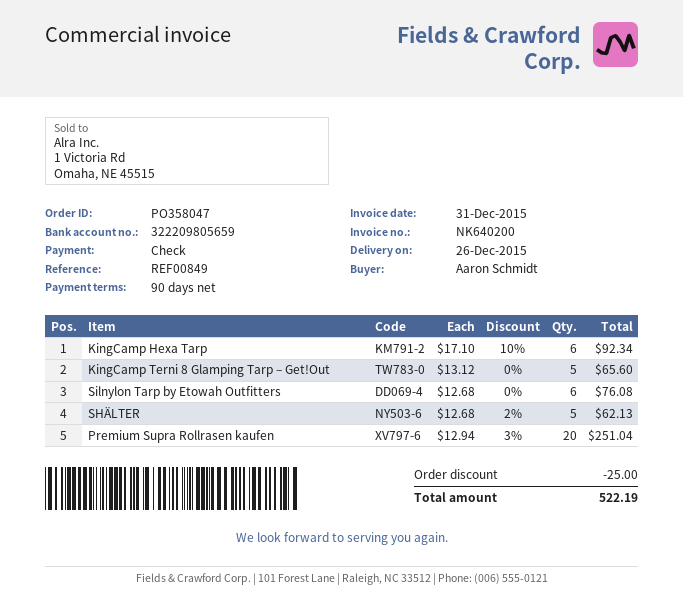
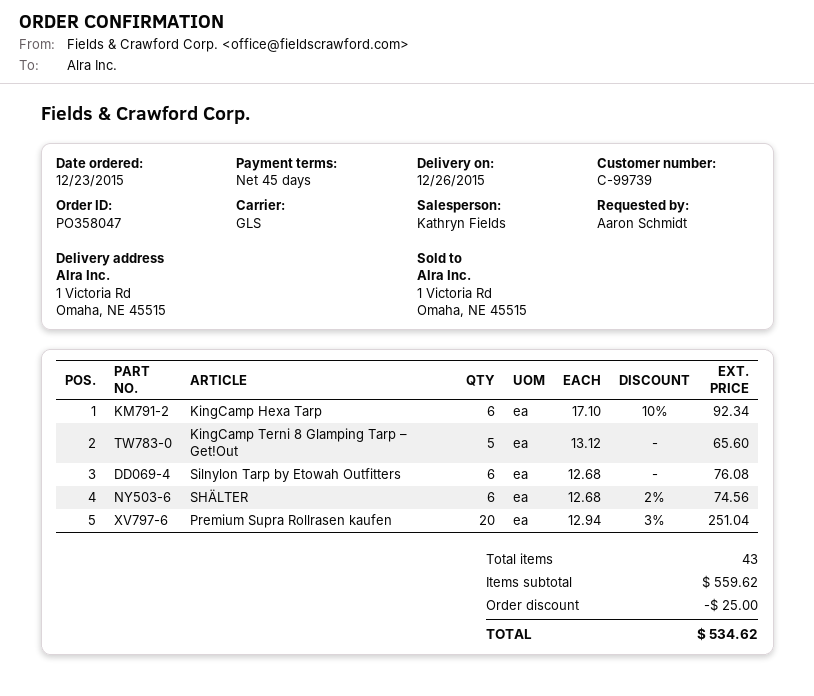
payment terms: 90 days -> 45 days
SHÄLTER: 5 x 12.68 - 2% = 62.13 -> 6 x 12.68 - 2% = 74.56
total: 522.19 -> 534.62

